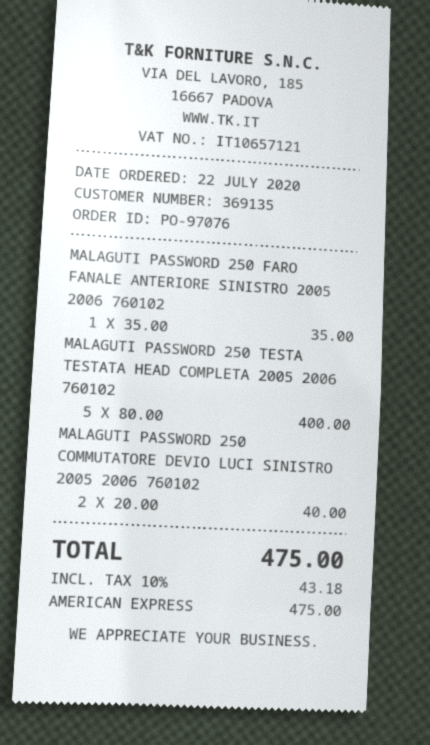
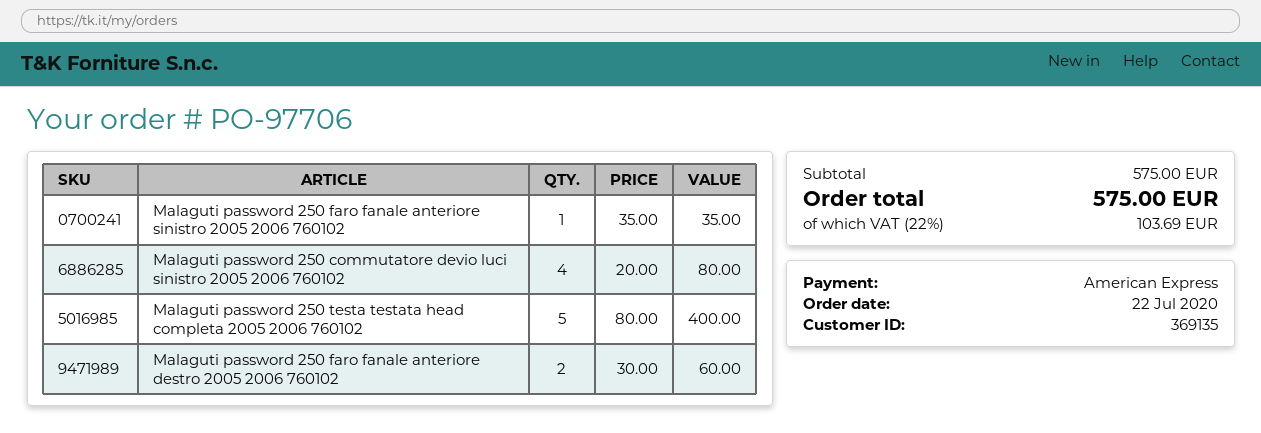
order number: PO-97076 -> PO-97706
MALAGUTI PASSWORD 250 COMMUTATORE DEVIO LUCI SINISTRO 2005 2006 760102: 2 x 20.00 = 40.00 -> 4 x 20.00 = 80.00
Malaguti password 250 faro fanale anteriore destro 2005 2006 760102: none -> 2 x 30.00 = 60.00
tax: 10% = 43.18 -> 22% = 103.69
total: 475.00 -> 575.00

